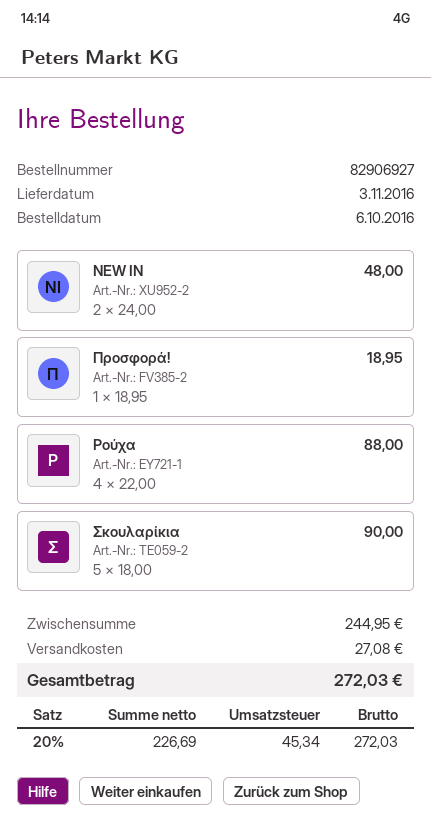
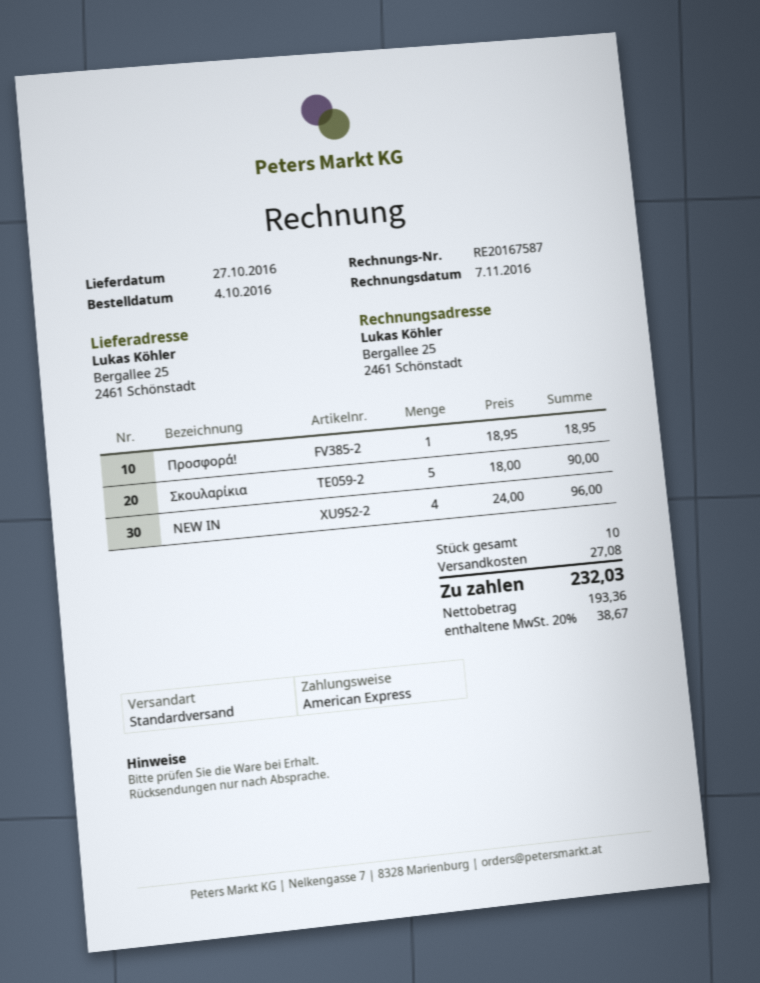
order date: 2016-10-06 -> 2016-10-04
delivery date: 2016-11-03 -> 2016-10-27
NEW IN: 2 x 24.00 = 48.00 -> 4 x 24.00 = 96.00
Ρούχα: 4 x 22.00 = 88.00 -> none
net: 226.69 -> 193.36
tax: 20% = 45.34 -> 20% = 38.67
total: 272.03 -> 232.03

